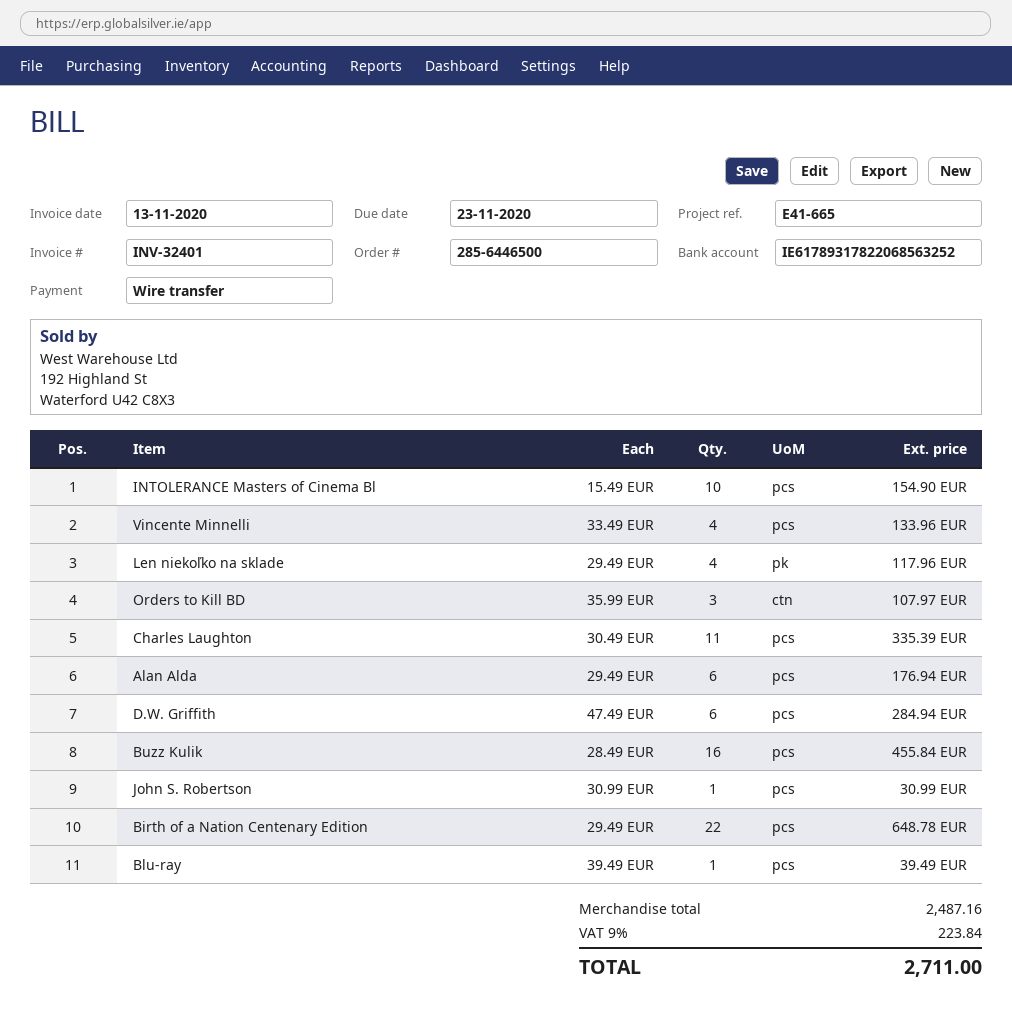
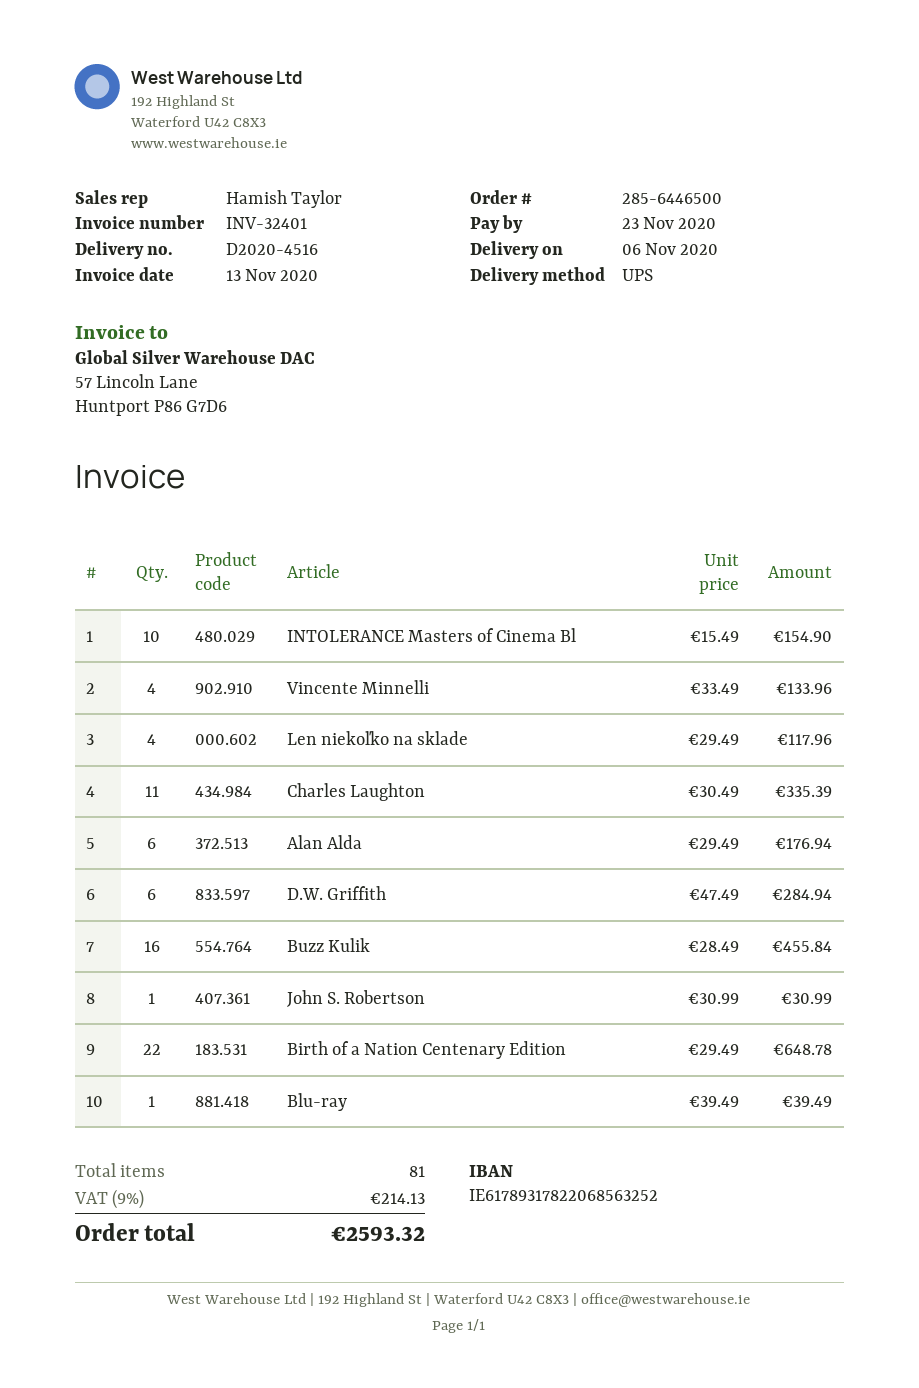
Orders to Kill BD: 3 x 35.99 = 107.97 -> none
tax: 9% = 223.84 -> 9% = 214.13
total: 2711.00 -> 2593.32

